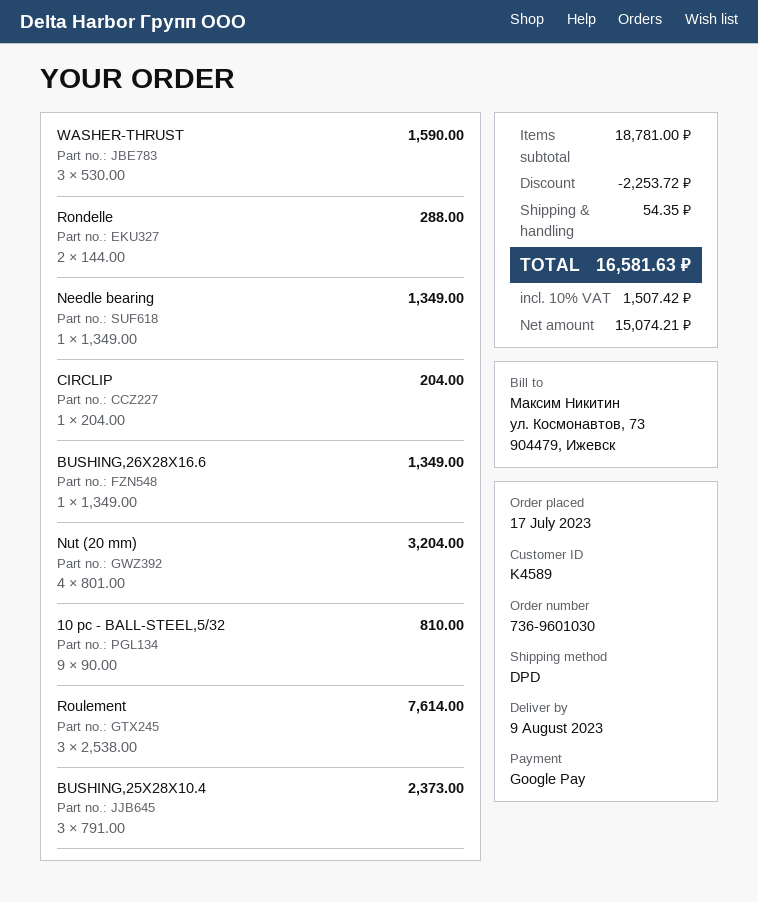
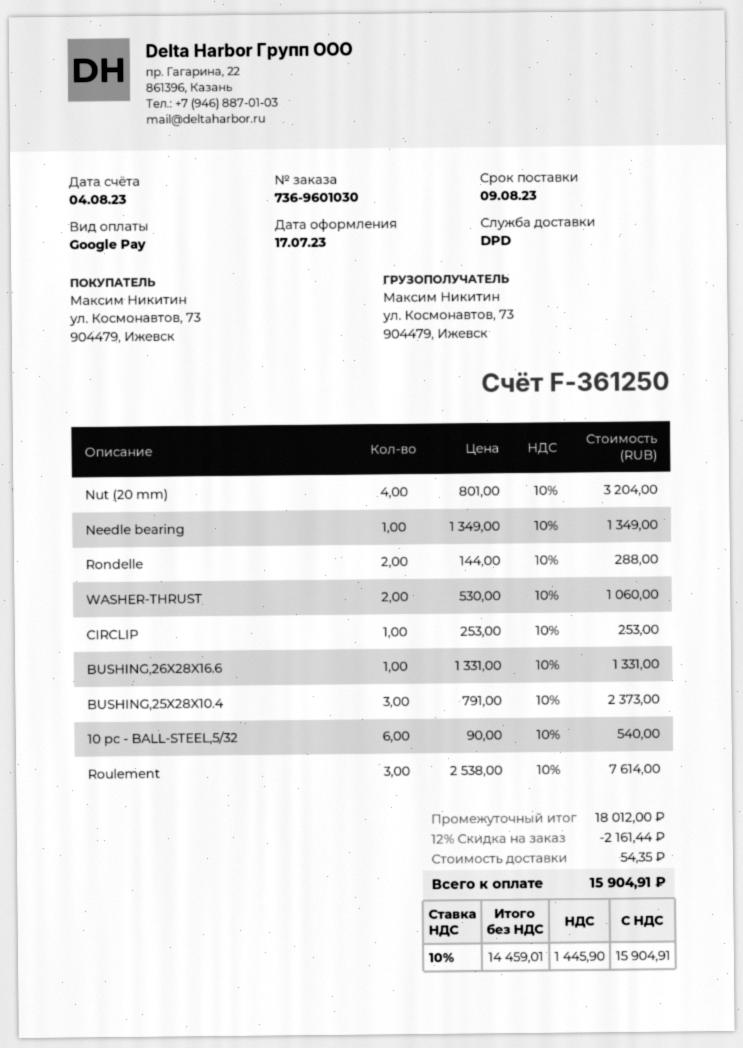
WASHER-THRUST: 3 x 530.00 = 1590.00 -> 2 x 530.00 = 1060.00
CIRCLIP: 1 x 204.00 = 204.00 -> 1 x 253.00 = 253.00
BUSHING,26X28X16.6: 1 x 1349.00 = 1349.00 -> 1 x 1331.00 = 1331.00
10 pc - BALL-STEEL,5/32: 9 x 90.00 = 810.00 -> 6 x 90.00 = 540.00
subtotal: 18781.00 -> 18012.00
discount: 2253.72 -> 2161.44
net: 15074.21 -> 14459.01
tax: 10% = 1507.42 -> 10% = 1445.90
total: 16581.63 -> 15904.91

